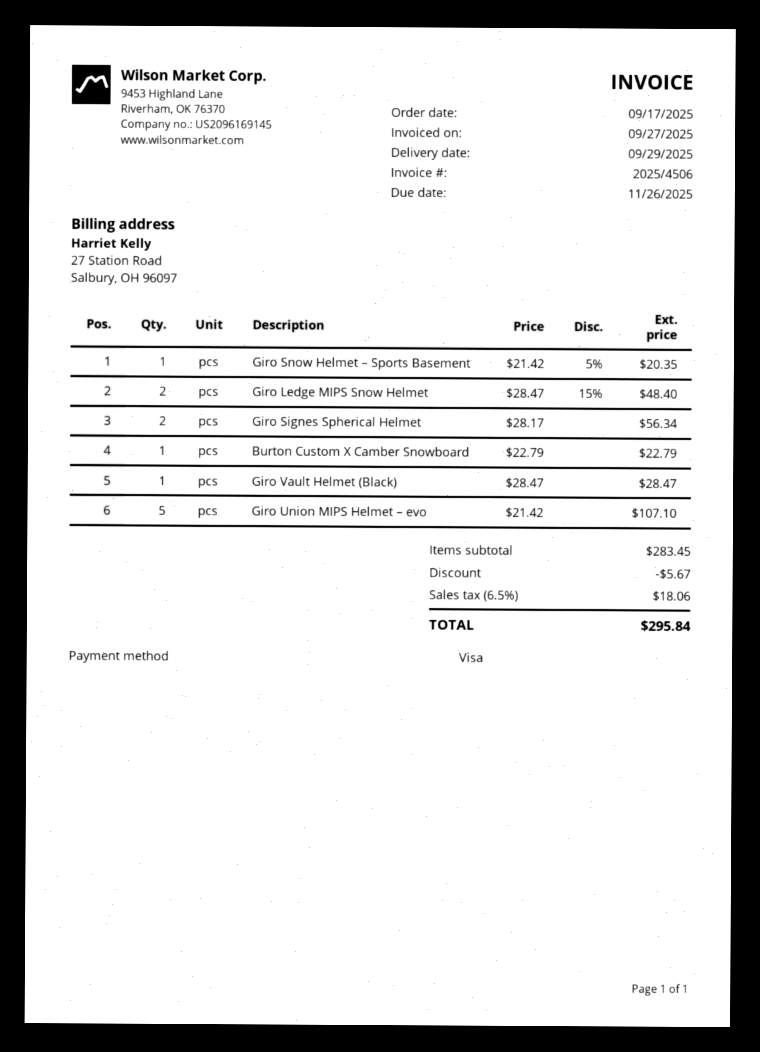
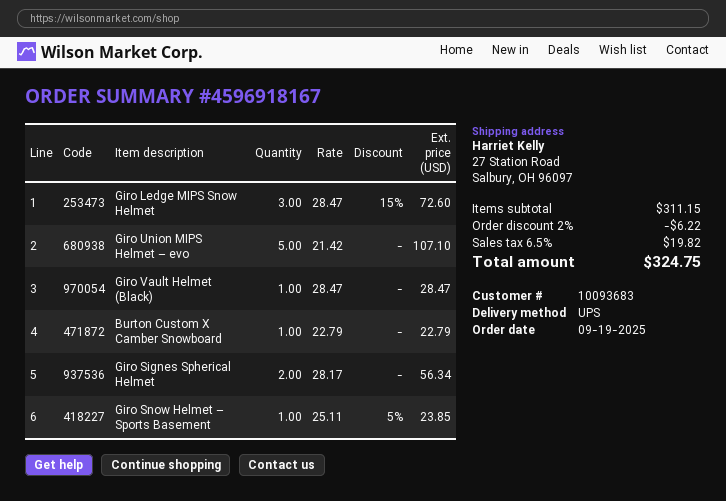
order date: 2025-09-17 -> 2025-09-19
Giro Snow Helmet – Sports Basement: 1 x 21.42 - 5% = 20.35 -> 1 x 25.11 - 5% = 23.85
Giro Ledge MIPS Snow Helmet: 2 x 28.47 - 15% = 48.40 -> 3 x 28.47 - 15% = 72.60
subtotal: 283.45 -> 311.15
discount: 5.67 -> 6.22
tax: 6.5% = 18.06 -> 6.5% = 19.82
total: 295.84 -> 324.75

